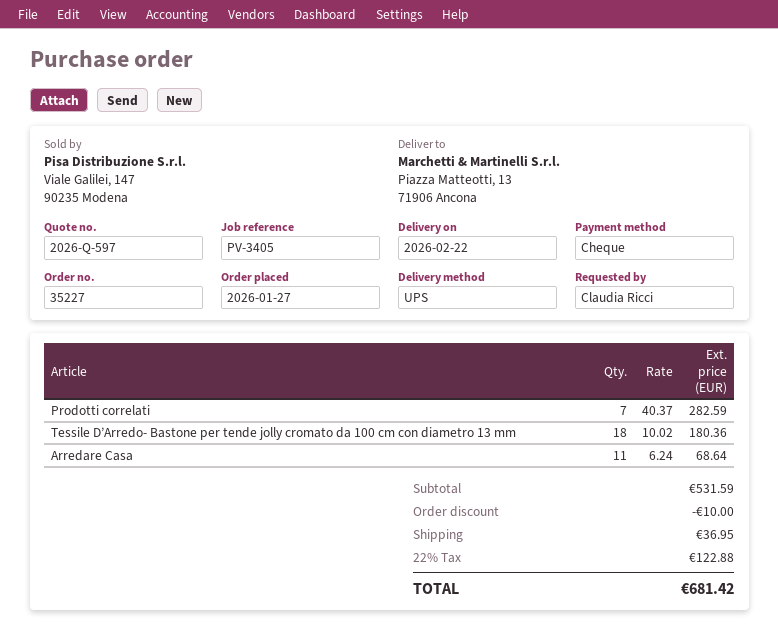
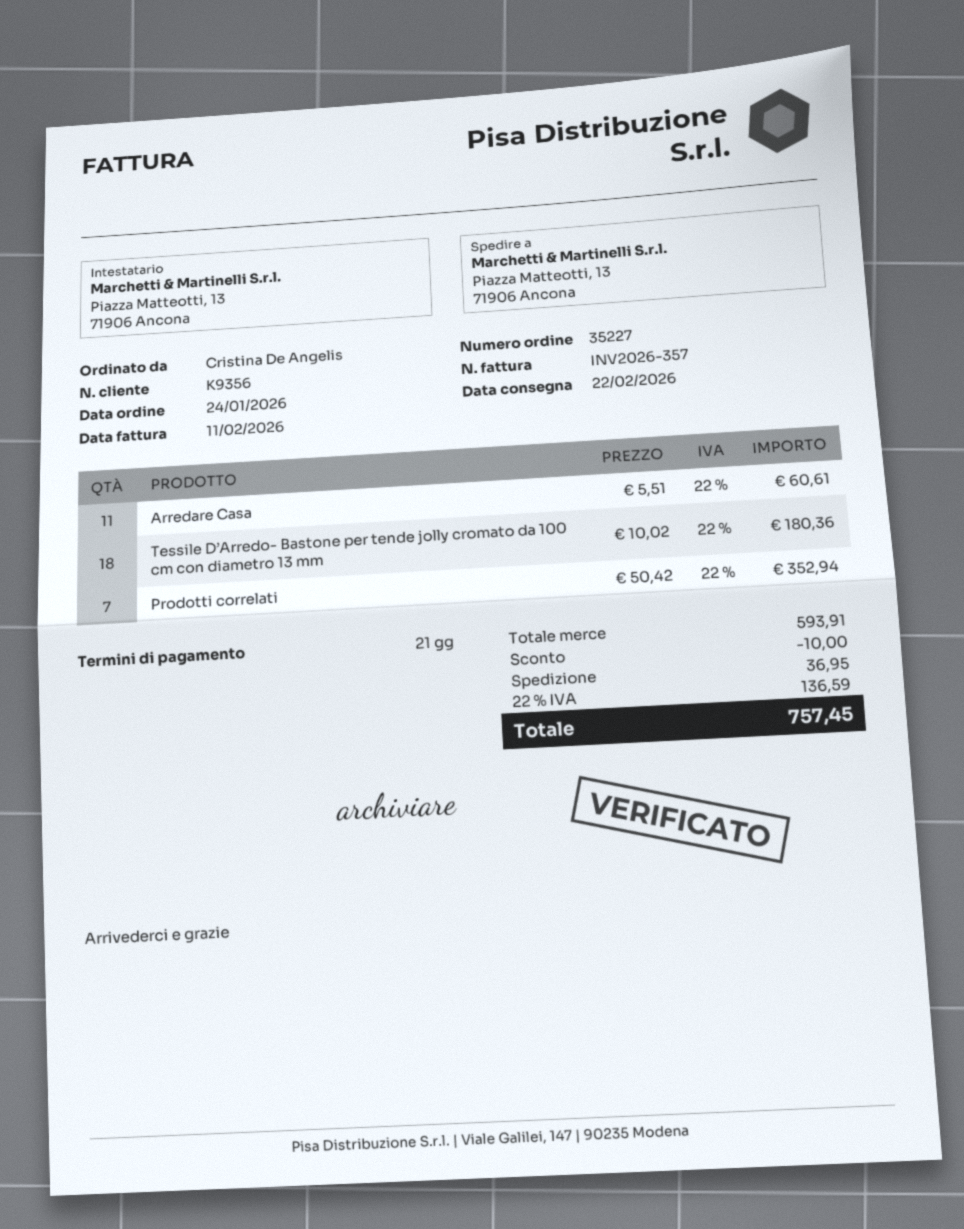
order date: 2026-01-27 -> 2026-01-24
ordered by: Claudia Ricci -> Cristina De Angelis
Prodotti correlati: 7 x 40.37 = 282.59 -> 7 x 50.42 = 352.94
Arredare Casa: 11 x 6.24 = 68.64 -> 11 x 5.51 = 60.61
subtotal: 531.59 -> 593.91
tax: 22% = 122.88 -> 22% = 136.59
total: 681.42 -> 757.45

